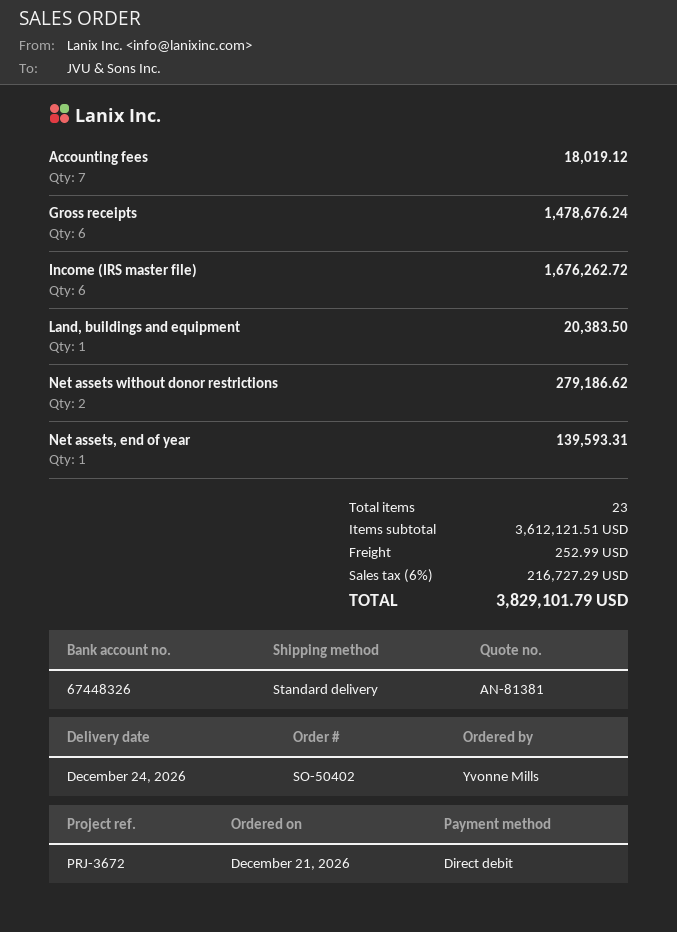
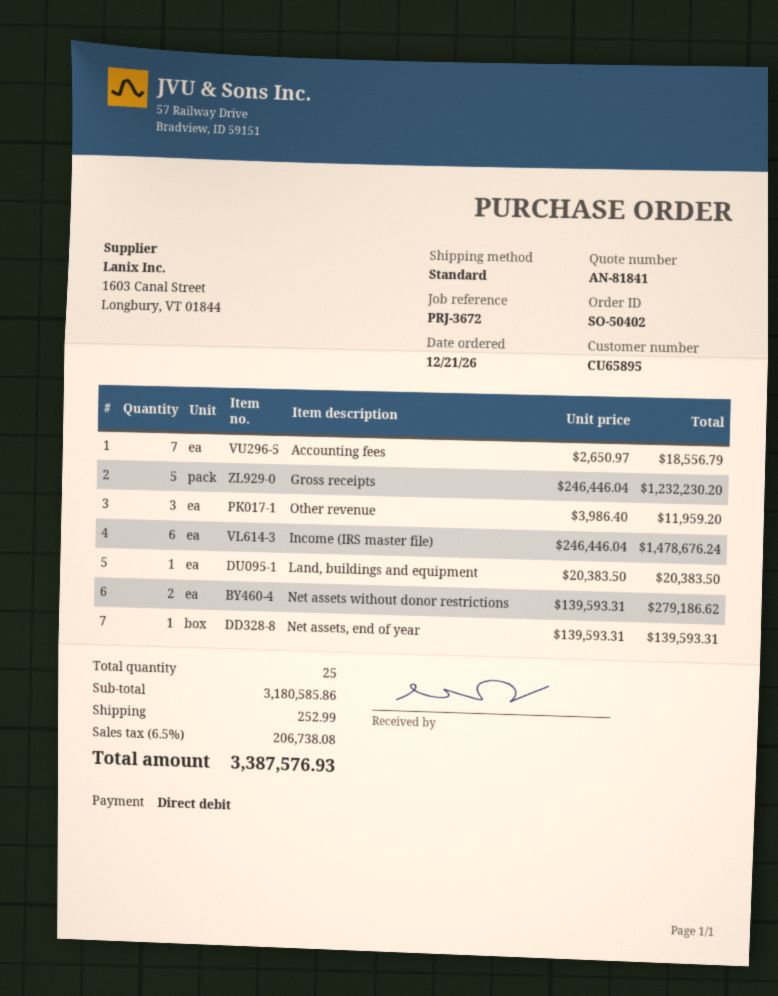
quote number: AN-81381 -> AN-81841
Accounting fees: 7 for 18019.12 -> 7 for 18556.79
Gross receipts: 6 for 1478676.24 -> 5 for 1232230.20
Income (IRS master file): 6 for 1676262.72 -> 6 for 1478676.24
Other revenue: none -> 3 for 11959.20
total quantity: 23 -> 25
subtotal: 3612121.51 -> 3180585.86
tax: 6% = 216727.29 -> 6.5% = 206738.08
total: 3829101.79 -> 3387576.93

